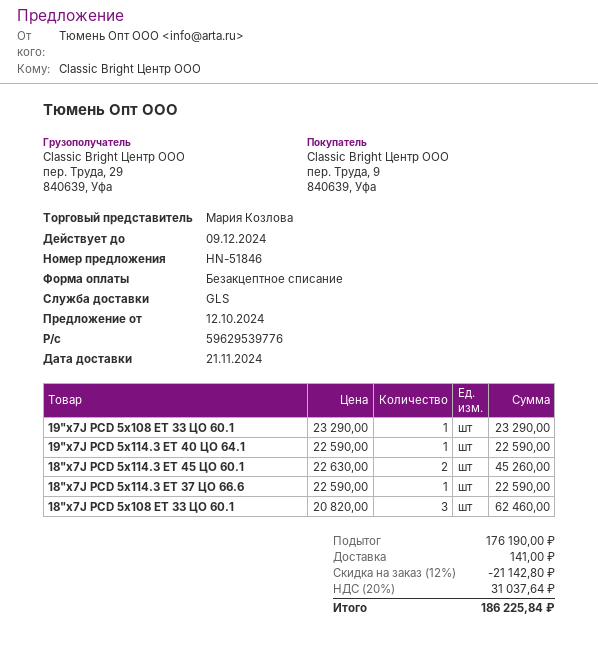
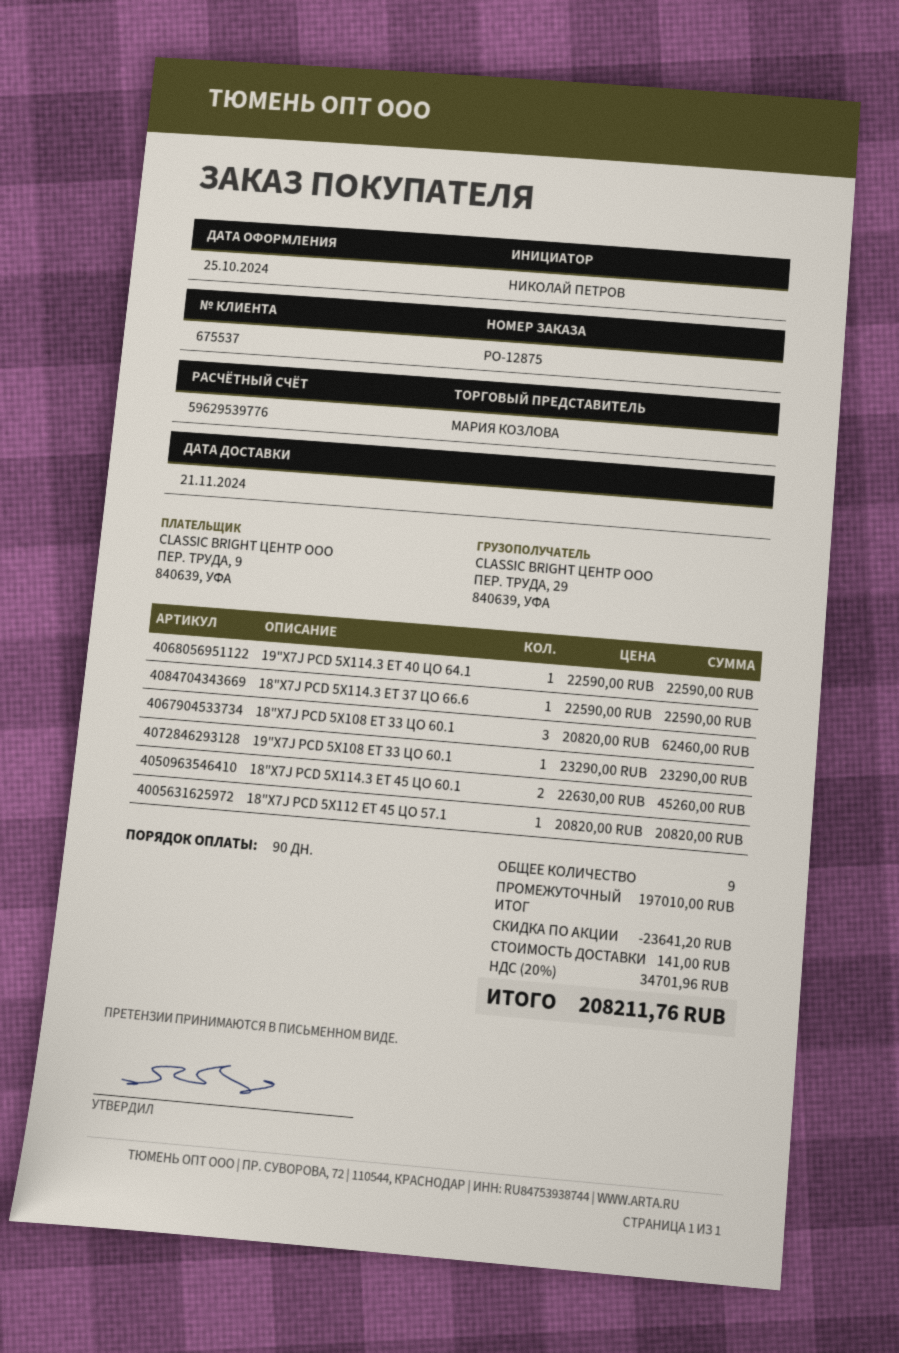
18"X7J PCD 5X112 ЕТ 45 ЦО 57.1: none -> 1 x 20820.00 = 20820.00
subtotal: 176190.00 -> 197010.00
discount: 21142.80 -> 23641.20
tax: 20% = 31037.64 -> 20% = 34701.96
total: 186225.84 -> 208211.76

